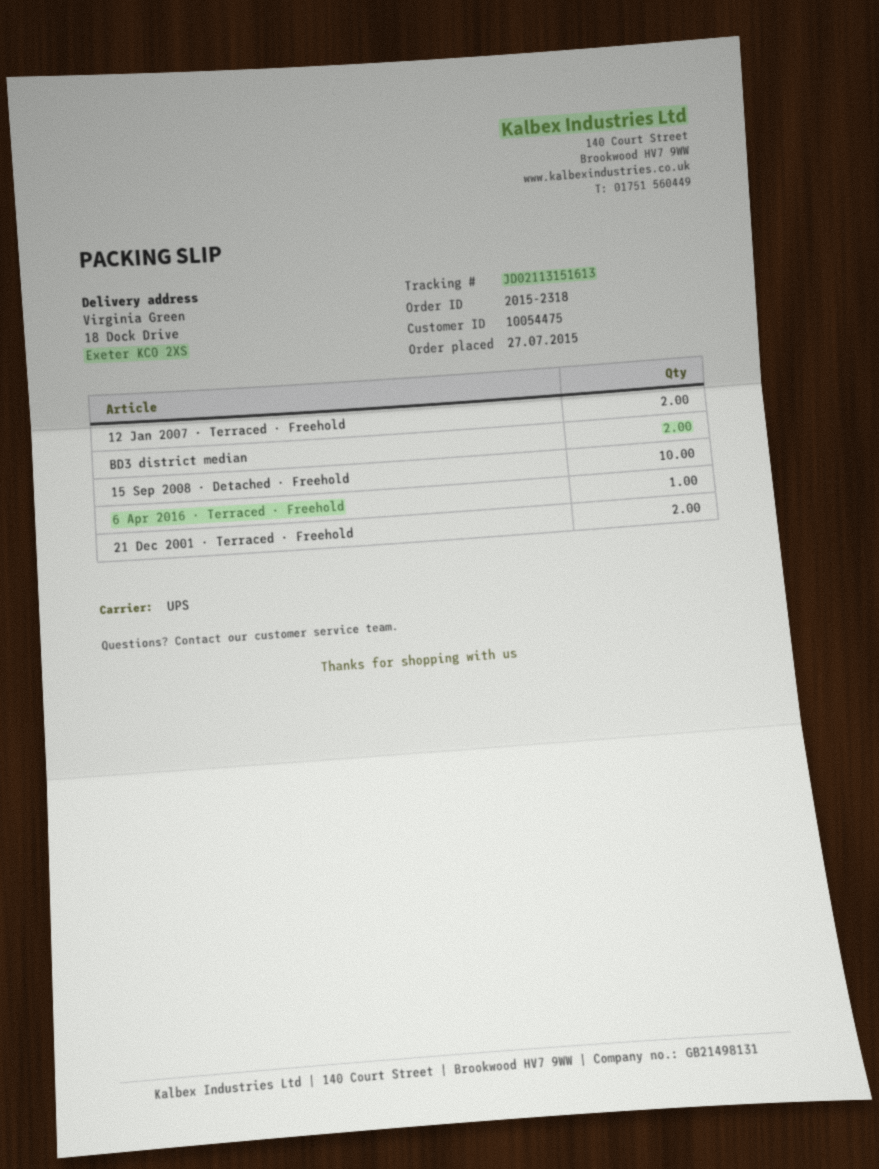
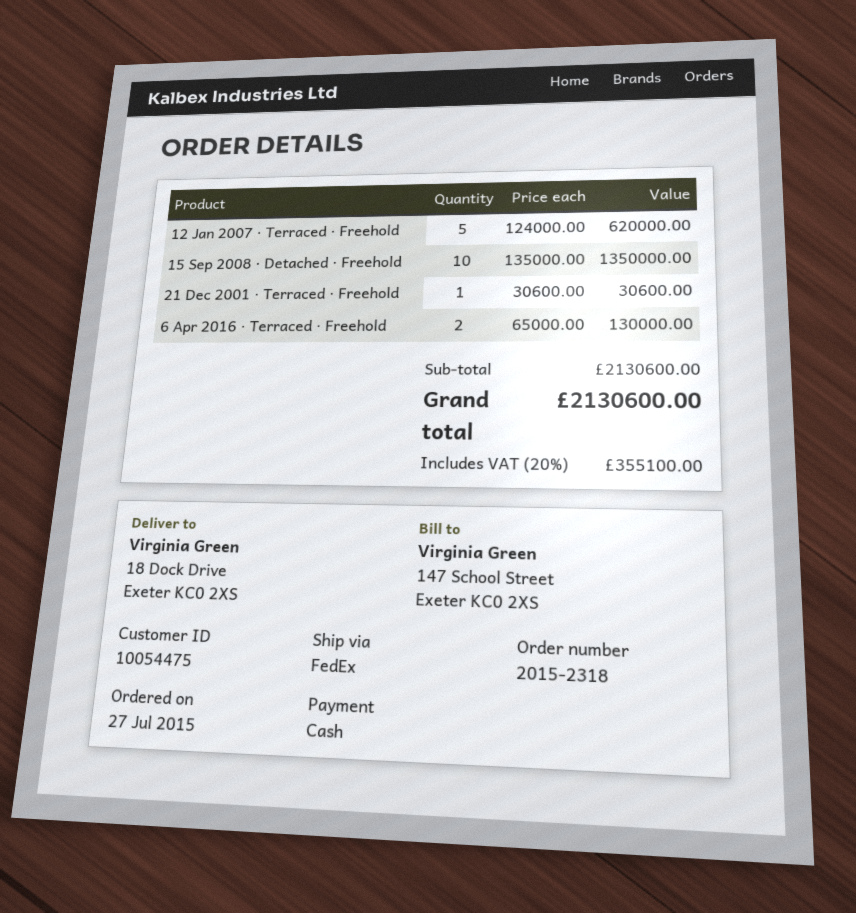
shipping method: UPS -> FedEx
12 Jan 2007 · Terraced · Freehold: 2 -> 5
BD3 district median: 2 -> none
6 Apr 2016 · Terraced · Freehold: 1 -> 2
21 Dec 2001 · Terraced · Freehold: 2 -> 1

